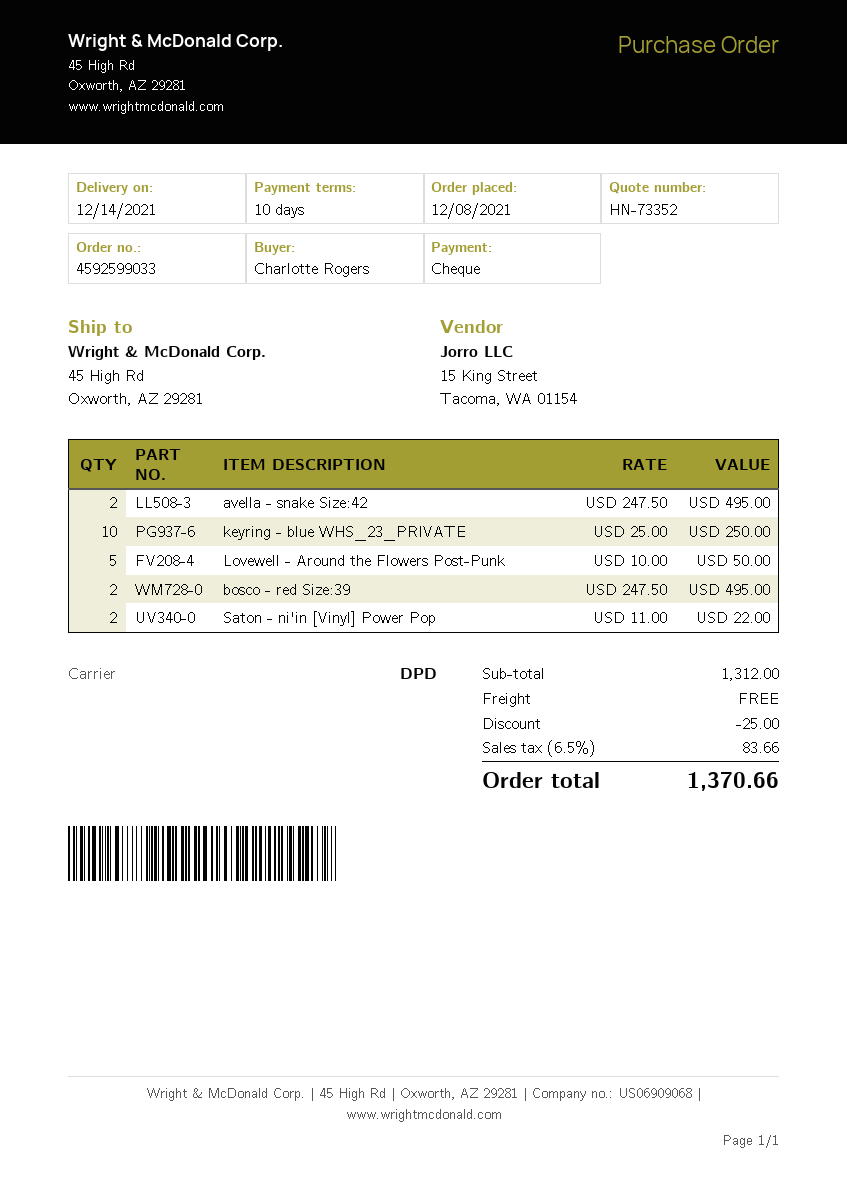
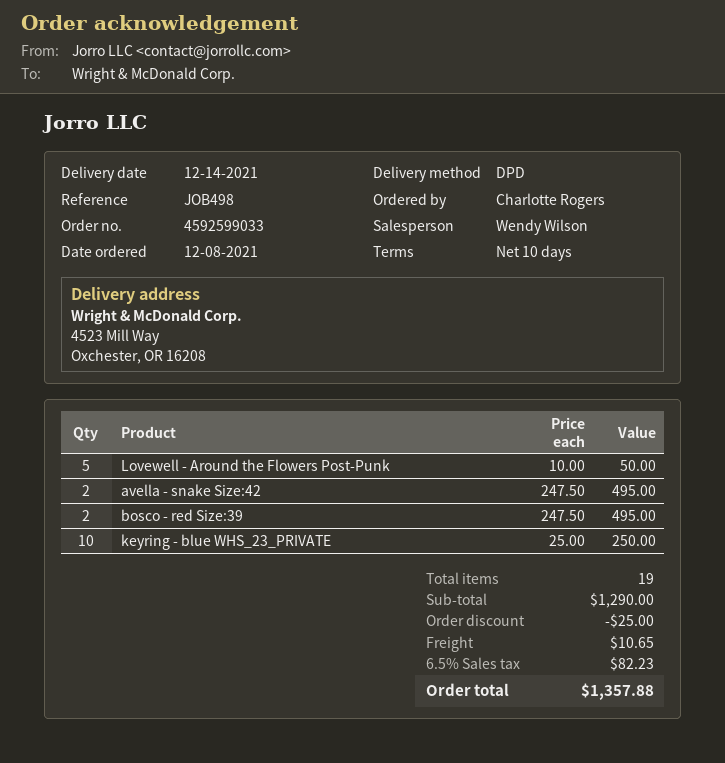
ship to: 45 High Rd, Oxworth, AZ 29281 -> 4523 Mill Way, Oxchester, OR 16208
Saton - ni'in [Vinyl] Power Pop: 2 x 11.00 = 22.00 -> none
subtotal: 1312.00 -> 1290.00
shipping: 0.00 -> 10.65
tax: 6.5% = 83.66 -> 6.5% = 82.23
total: 1370.66 -> 1357.88

